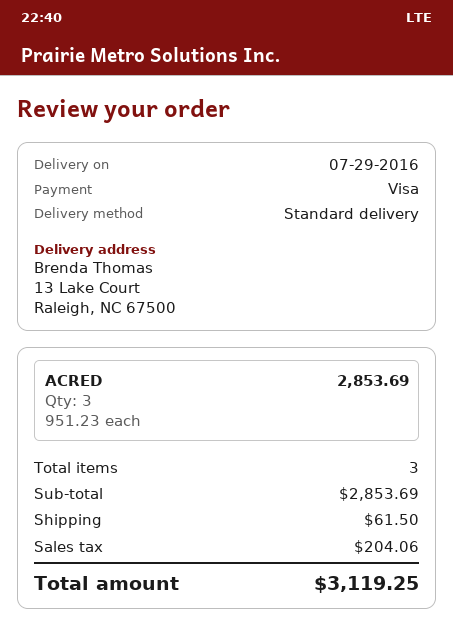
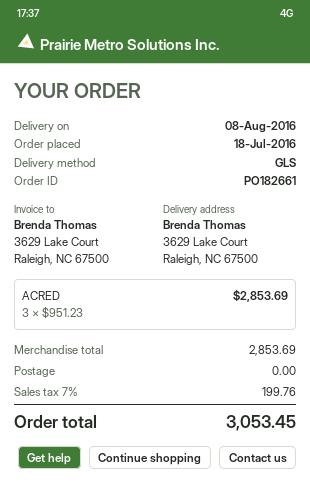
delivery date: 2016-07-29 -> 2016-08-08
shipping method: standard -> GLS
ship to: 13 Lake Court, Raleigh, NC 67500 -> 3629 Lake Court, Raleigh, NC 67500
shipping: 61.50 -> 0.00
tax: 204.06 -> 199.76
total: 3119.25 -> 3053.45

